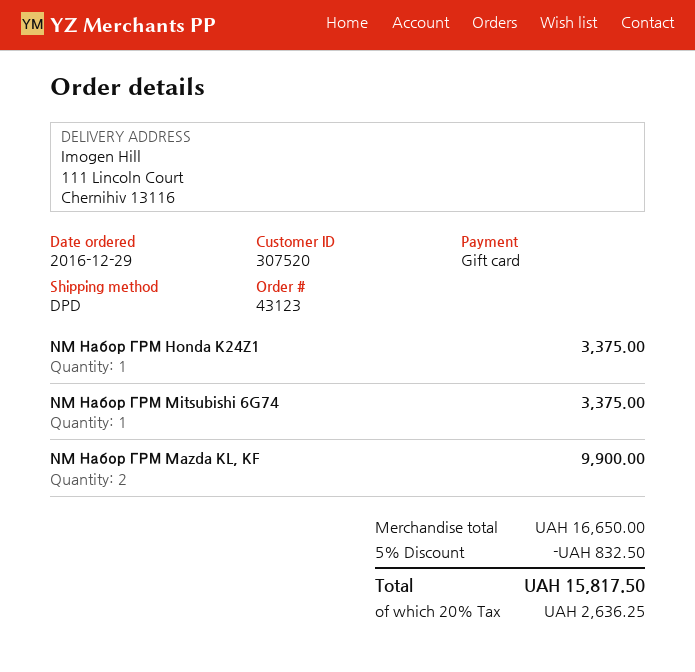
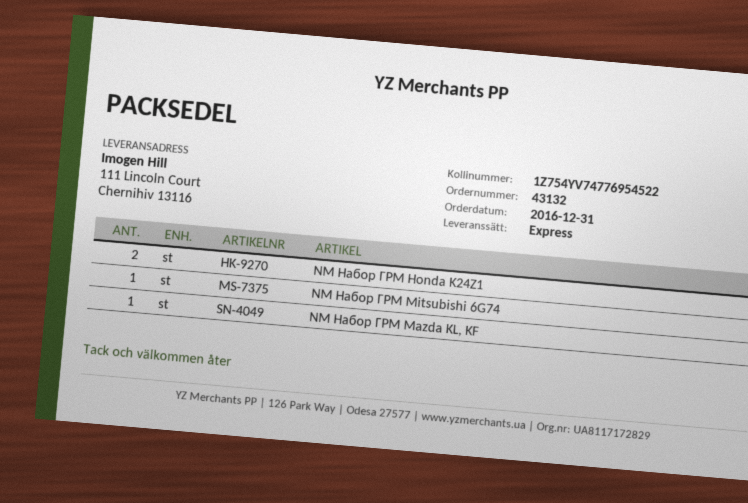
order number: 43123 -> 43132
order date: 2016-12-29 -> 2016-12-31
shipping method: DPD -> express
NM Набор ГРМ Honda K24Z1: 1 -> 2
NM Набор ГРМ Mazda KL, KF: 2 -> 1

